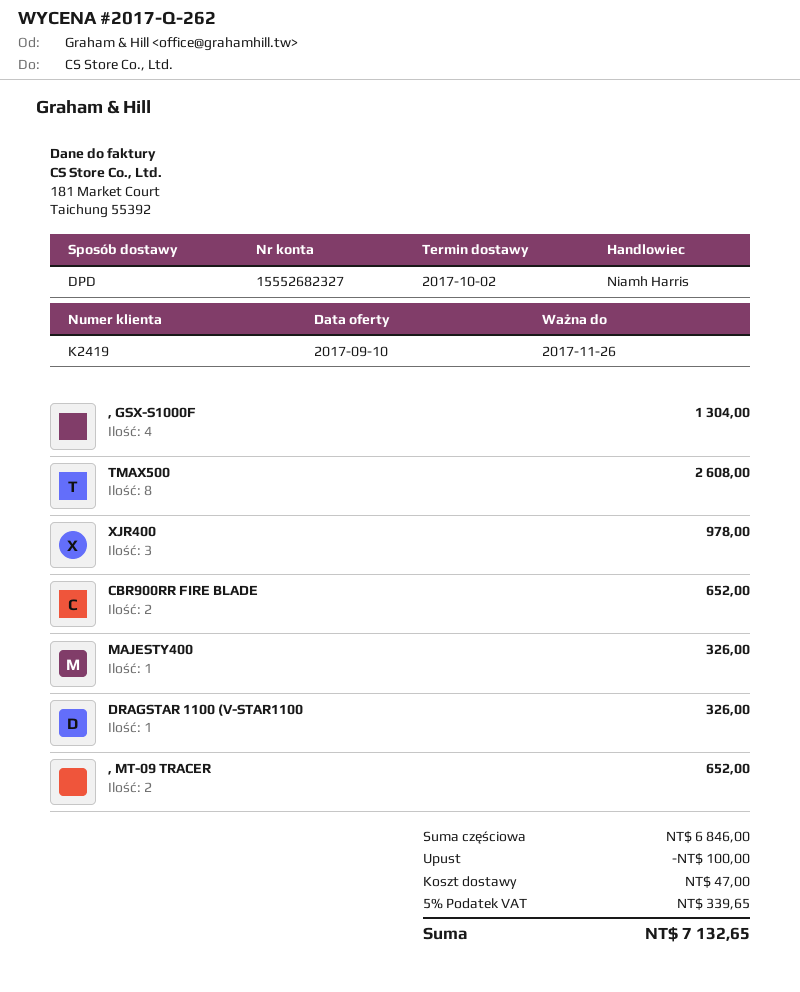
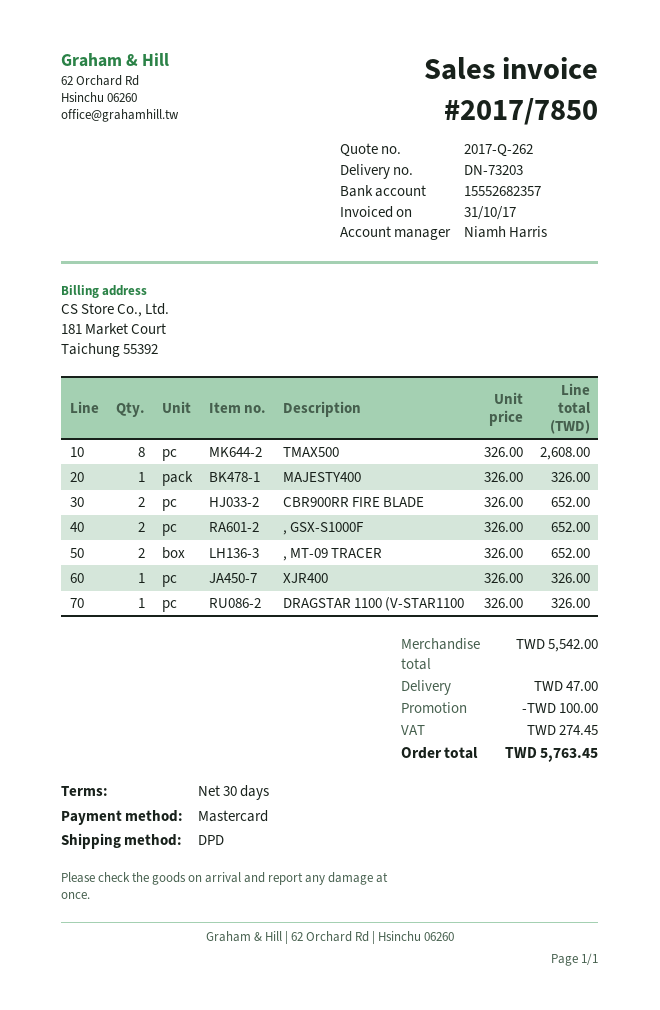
bank account: 15552682327 -> 15552682357
, GSX-S1000F: 4 for 1304.00 -> 2 for 652.00
XJR400: 3 for 978.00 -> 1 for 326.00
subtotal: 6846.00 -> 5542.00
tax: 339.65 -> 274.45
total: 7132.65 -> 5763.45

